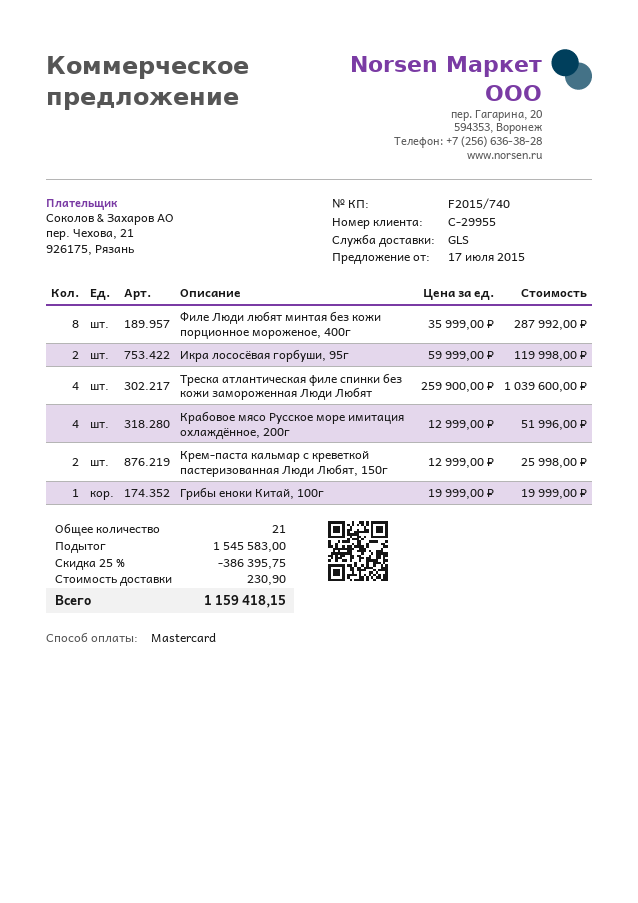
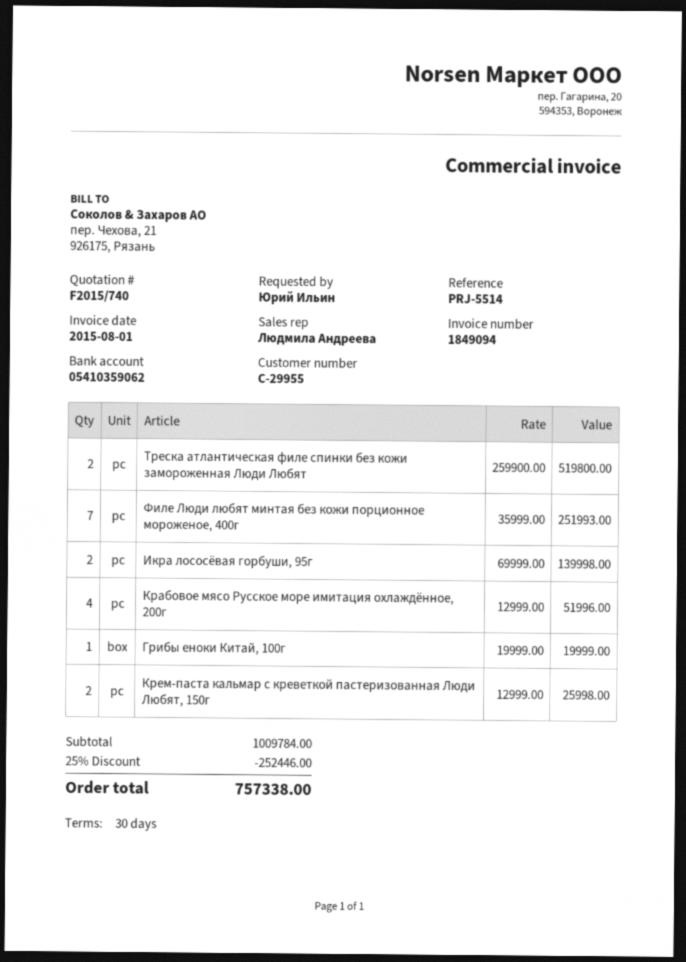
Филе Люди любят минтая без кожи порционное мороженое, 400г: 8 x 35999.00 = 287992.00 -> 7 x 35999.00 = 251993.00
Икра лососёвая горбуши, 95г: 2 x 59999.00 = 119998.00 -> 2 x 69999.00 = 139998.00
Треска атлантическая филе спинки без кожи замороженная Люди Любят: 4 x 259900.00 = 1039600.00 -> 2 x 259900.00 = 519800.00
subtotal: 1545583.00 -> 1009784.00
discount: 25% = 386395.75 -> 25% = 252446.00
shipping: 230.90 -> none
total: 1159418.15 -> 757338.00

